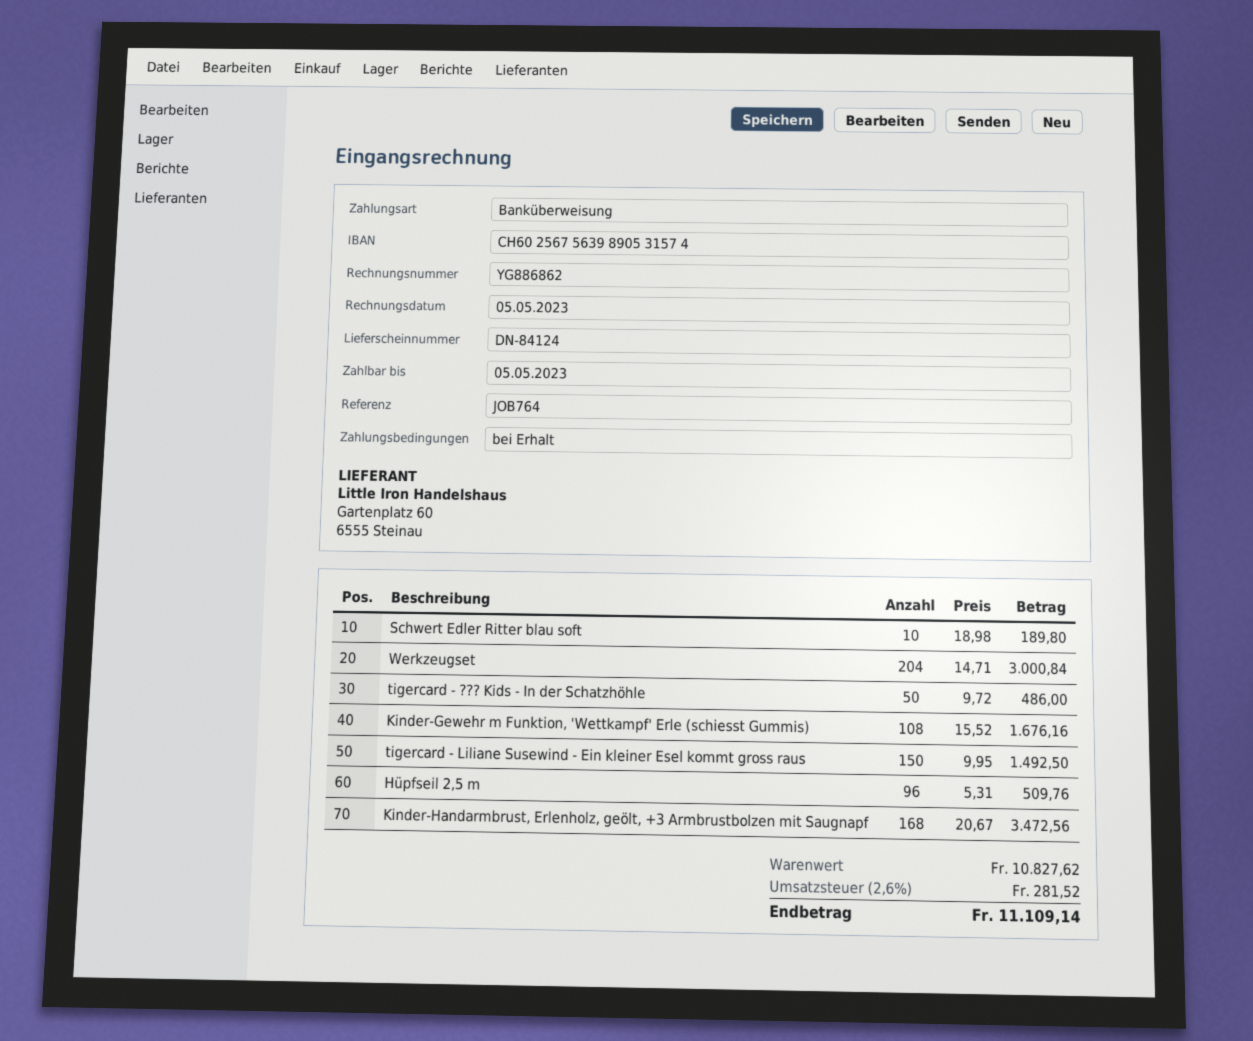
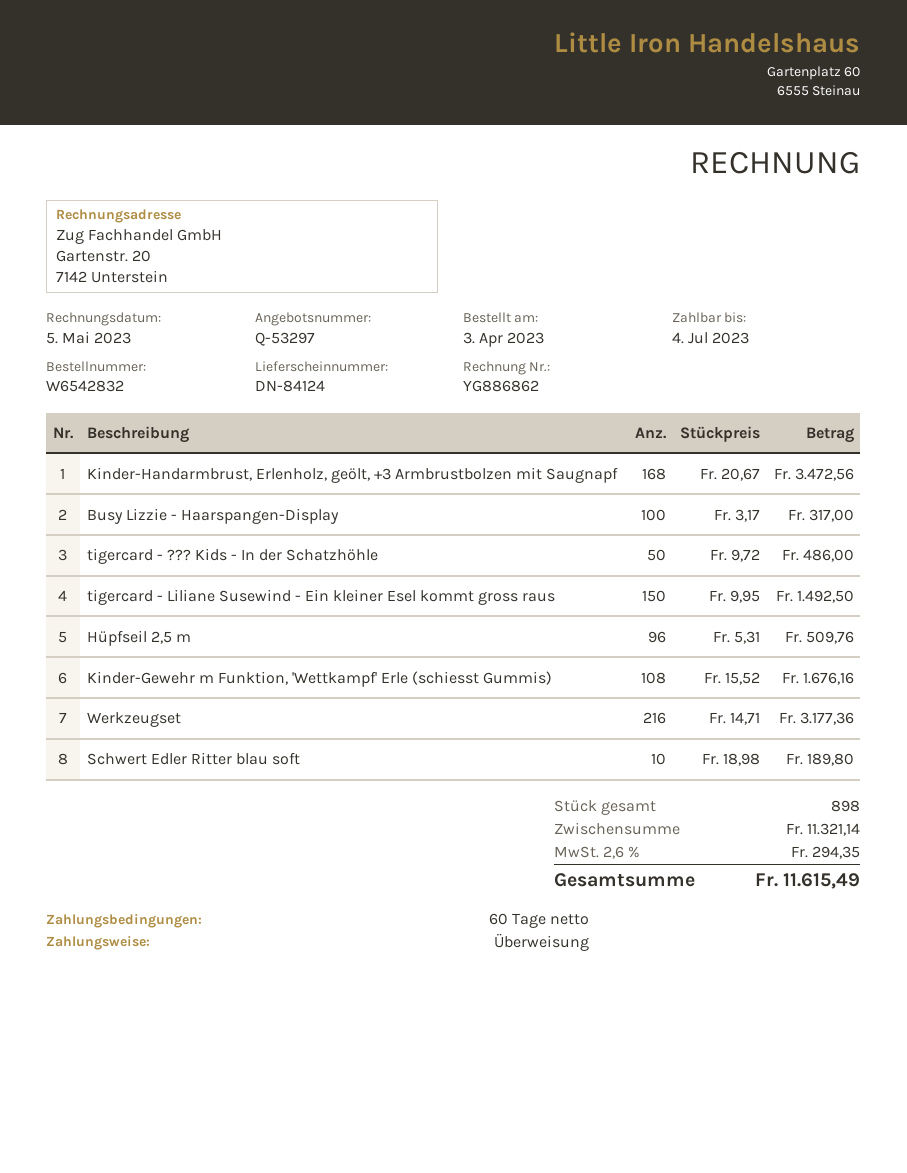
payment terms: on receipt -> 60 days
due date: 2023-05-05 -> 2023-07-04
Werkzeugset: 204 x 14.71 = 3000.84 -> 216 x 14.71 = 3177.36
Busy Lizzie - Haarspangen-Display: none -> 100 x 3.17 = 317.00
subtotal: 10827.62 -> 11321.14
tax: 2.6% = 281.52 -> 2.6% = 294.35
total: 11109.14 -> 11615.49

